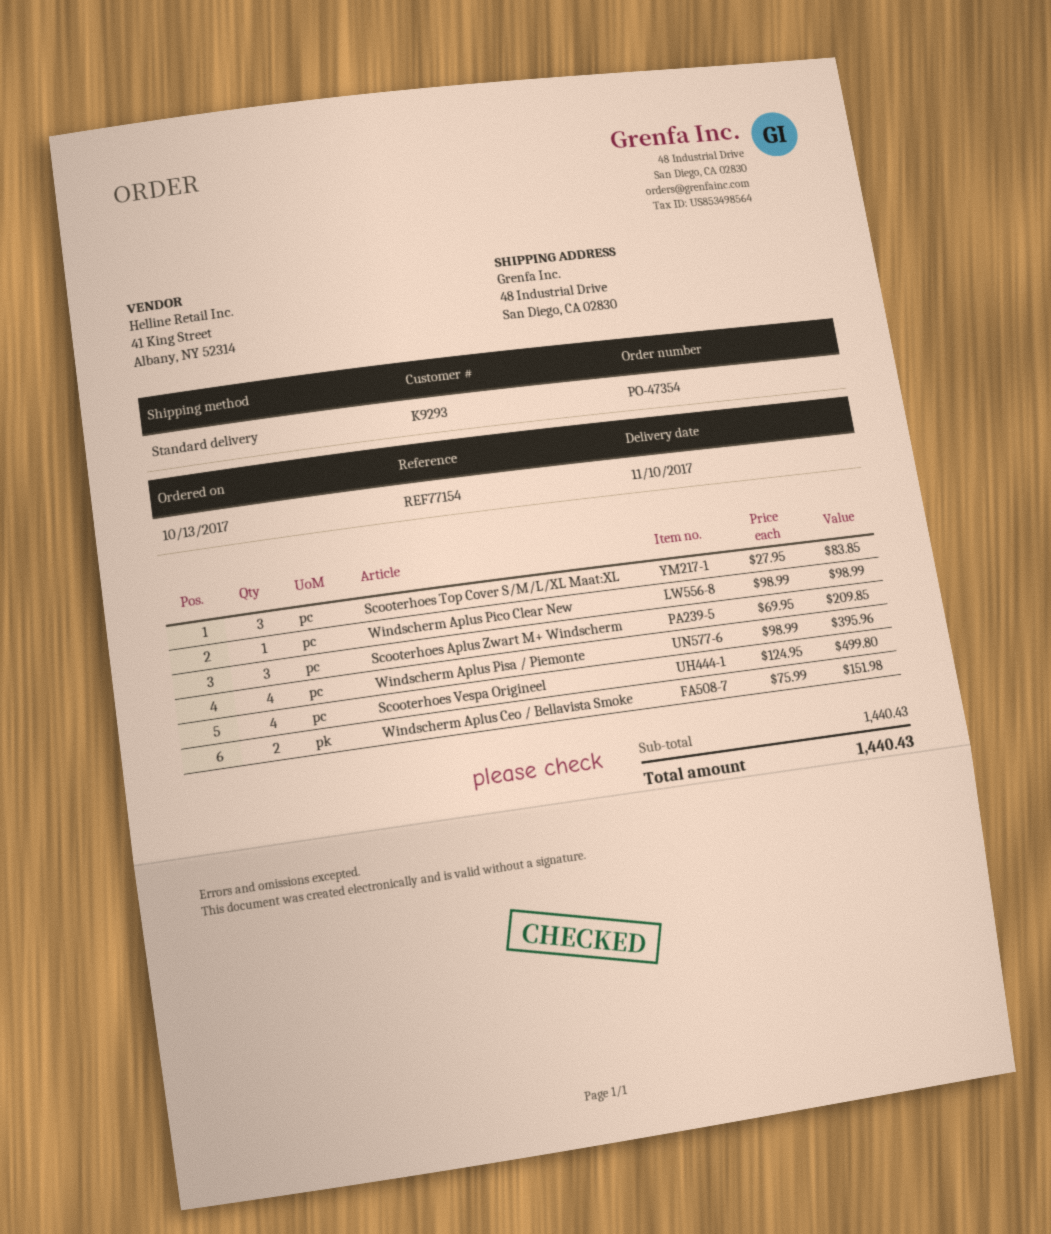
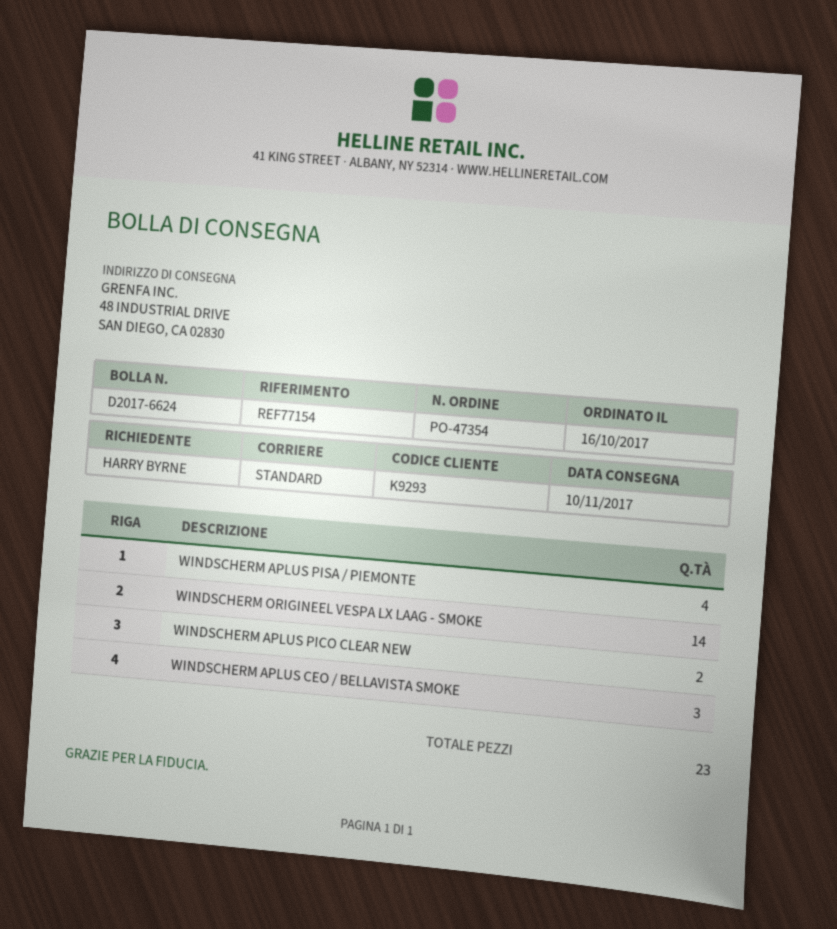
order date: 2017-10-13 -> 2017-10-16
Scooterhoes Top Cover S/M/L/XL Maat:XL: 3 -> none
Windscherm Aplus Pico Clear New: 1 -> 2
Scooterhoes Aplus Zwart M+ Windscherm: 3 -> none
Scooterhoes Vespa Origineel: 4 -> none
Windscherm Aplus Ceo / Bellavista Smoke: 2 -> 3
WINDSCHERM ORIGINEEL VESPA LX LAAG - SMOKE: none -> 14

